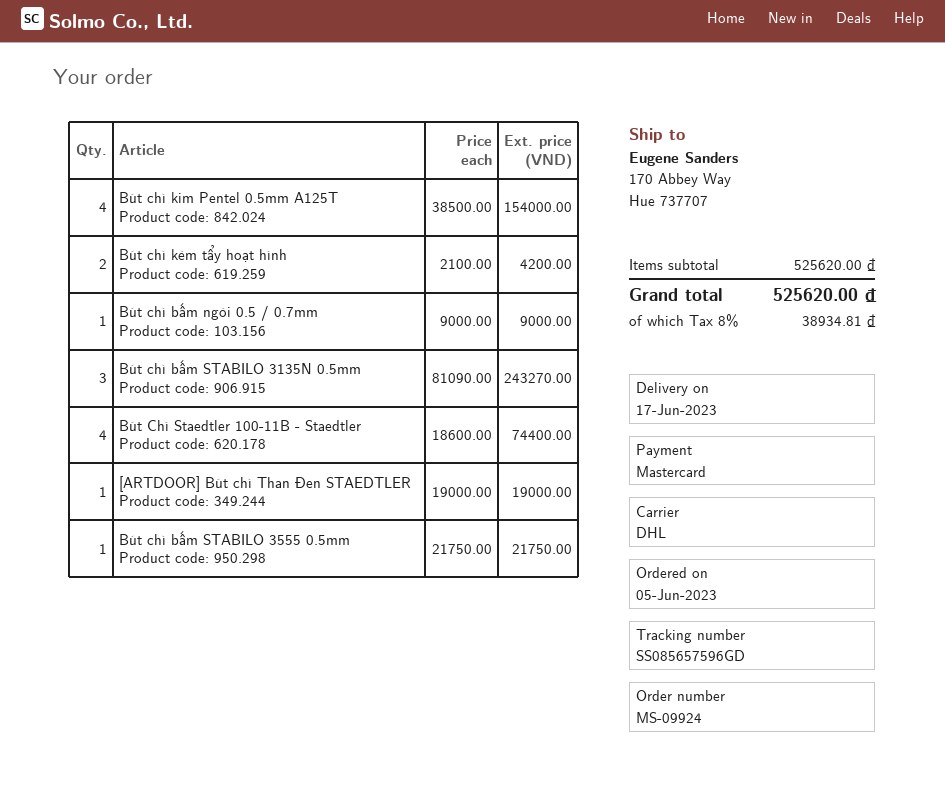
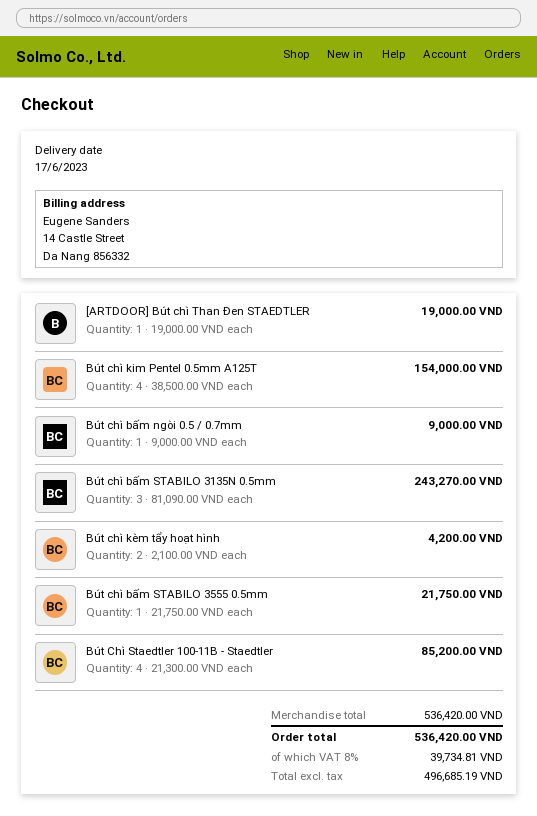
Bút Chì Staedtler 100-11B - Staedtler: 4 x 18600.00 = 74400.00 -> 4 x 21300.00 = 85200.00
subtotal: 525620.00 -> 536420.00
tax: 8% = 38934.81 -> 8% = 39734.81
total: 525620.00 -> 536420.00

